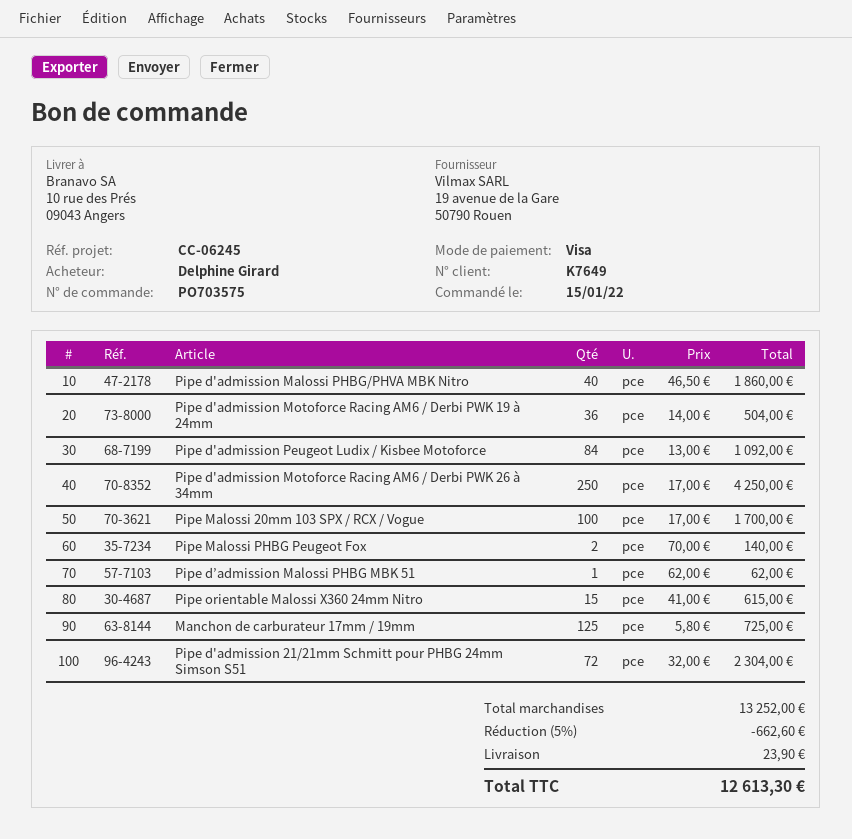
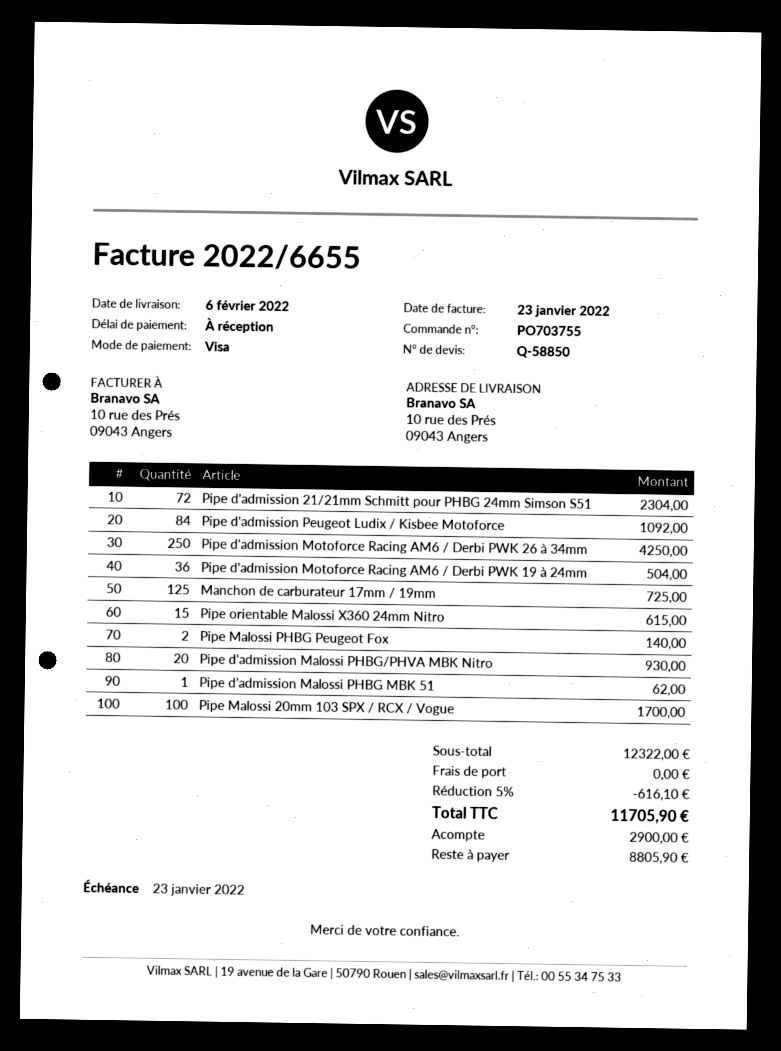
order number: PO703575 -> PO703755
Pipe d'admission Malossi PHBG/PHVA MBK Nitro: 40 for 1860.00 -> 20 for 930.00
subtotal: 13252.00 -> 12322.00
discount: 5% = 662.60 -> 5% = 616.10
shipping: 23.90 -> 0.00
total: 12613.30 -> 11705.90

